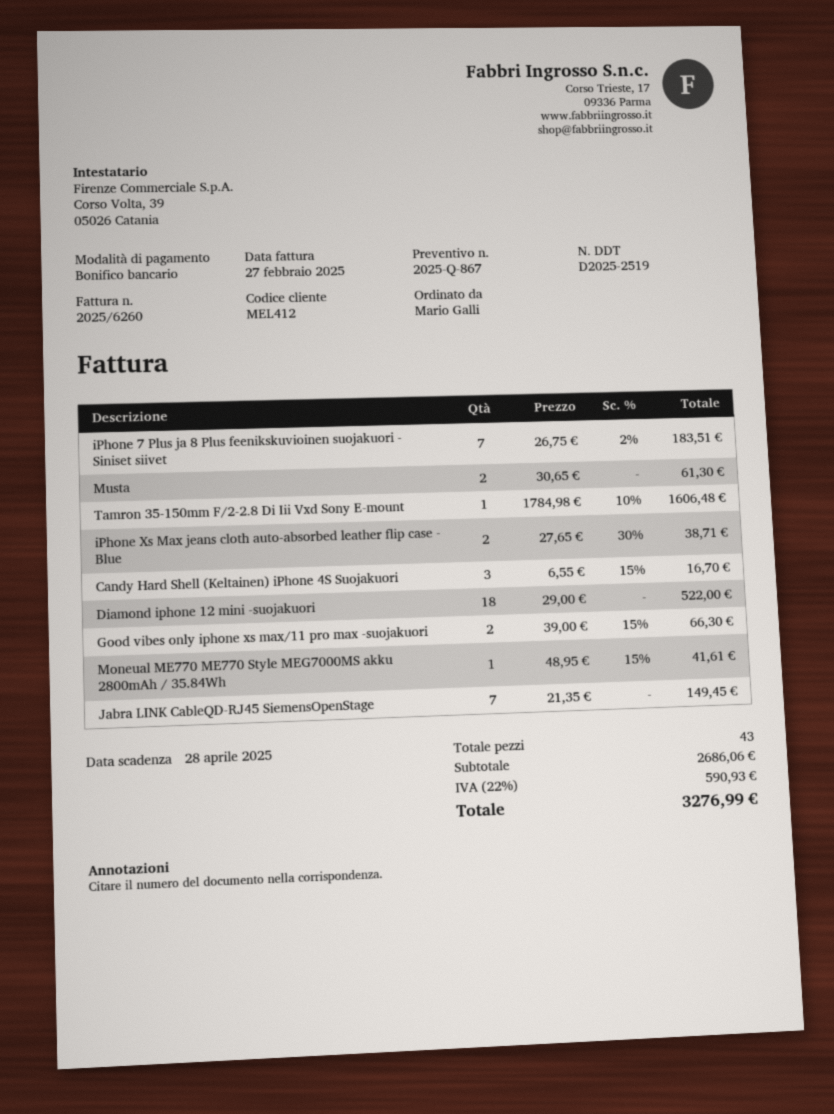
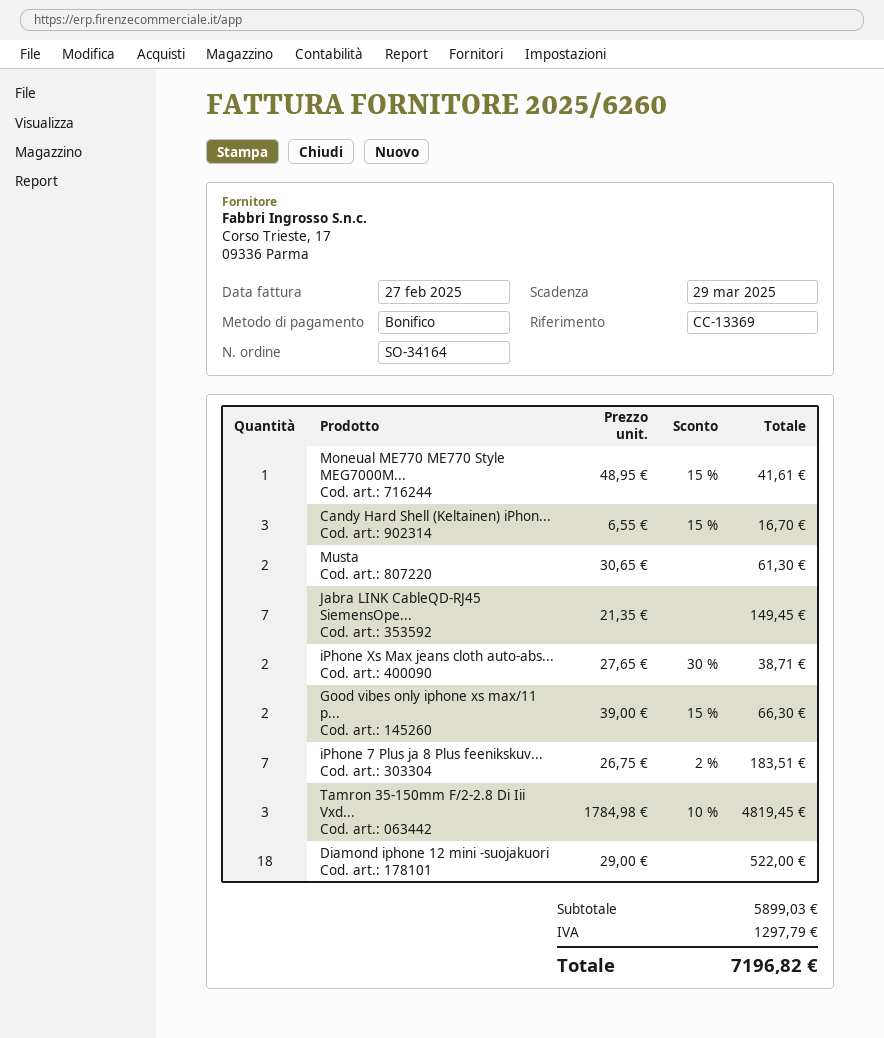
due date: 2025-04-28 -> 2025-03-29
Tamron 35-150mm F/2-2.8 Di Iii Vxd Sony E-mount: 1 x 1784.98 - 10% = 1606.48 -> 3 x 1784.98 - 10% = 4819.45
subtotal: 2686.06 -> 5899.03
tax: 590.93 -> 1297.79
total: 3276.99 -> 7196.82

